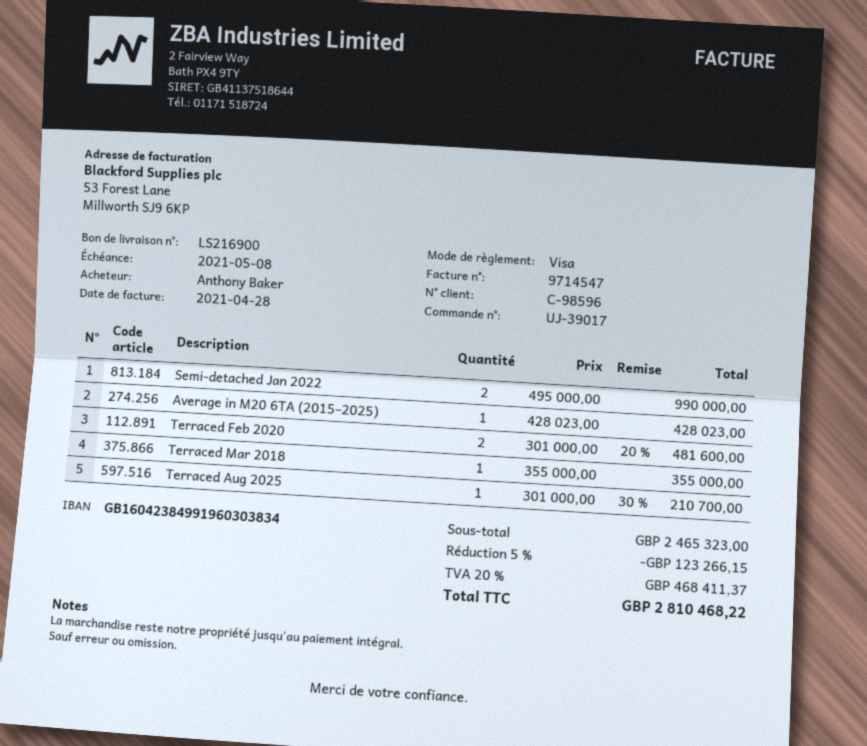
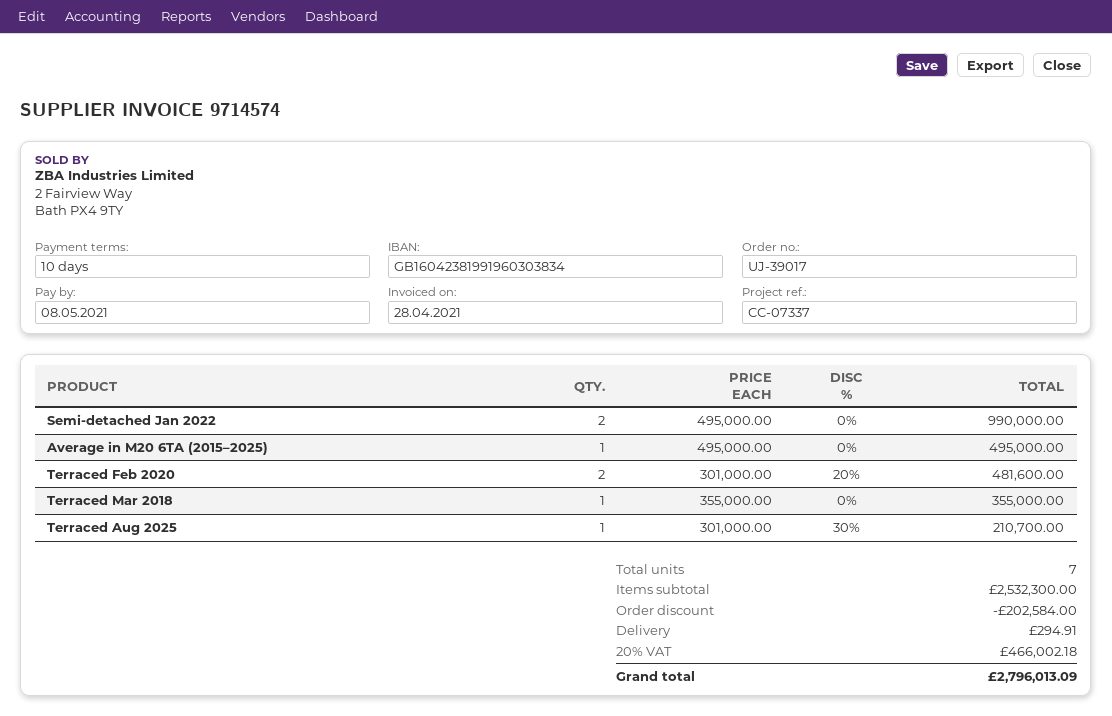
invoice number: 9714547 -> 9714574
bank account: GB16042384991960303834 -> GB16042381991960303834
Average in M20 6TA (2015–2025): 1 x 428023.00 = 428023.00 -> 1 x 495000.00 = 495000.00
subtotal: 2465323.00 -> 2532300.00
discount: 123266.15 -> 202584.00
shipping: none -> 294.91
tax: 20% = 468411.37 -> 20% = 466002.18
total: 2810468.22 -> 2796013.09

